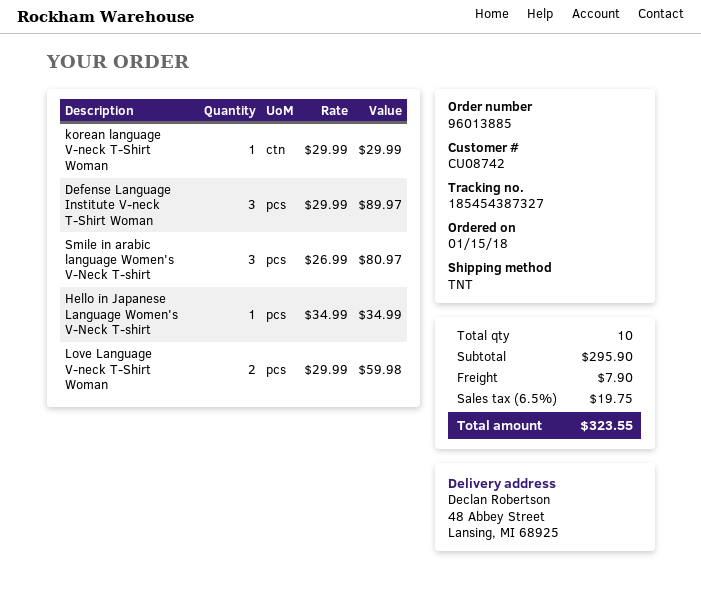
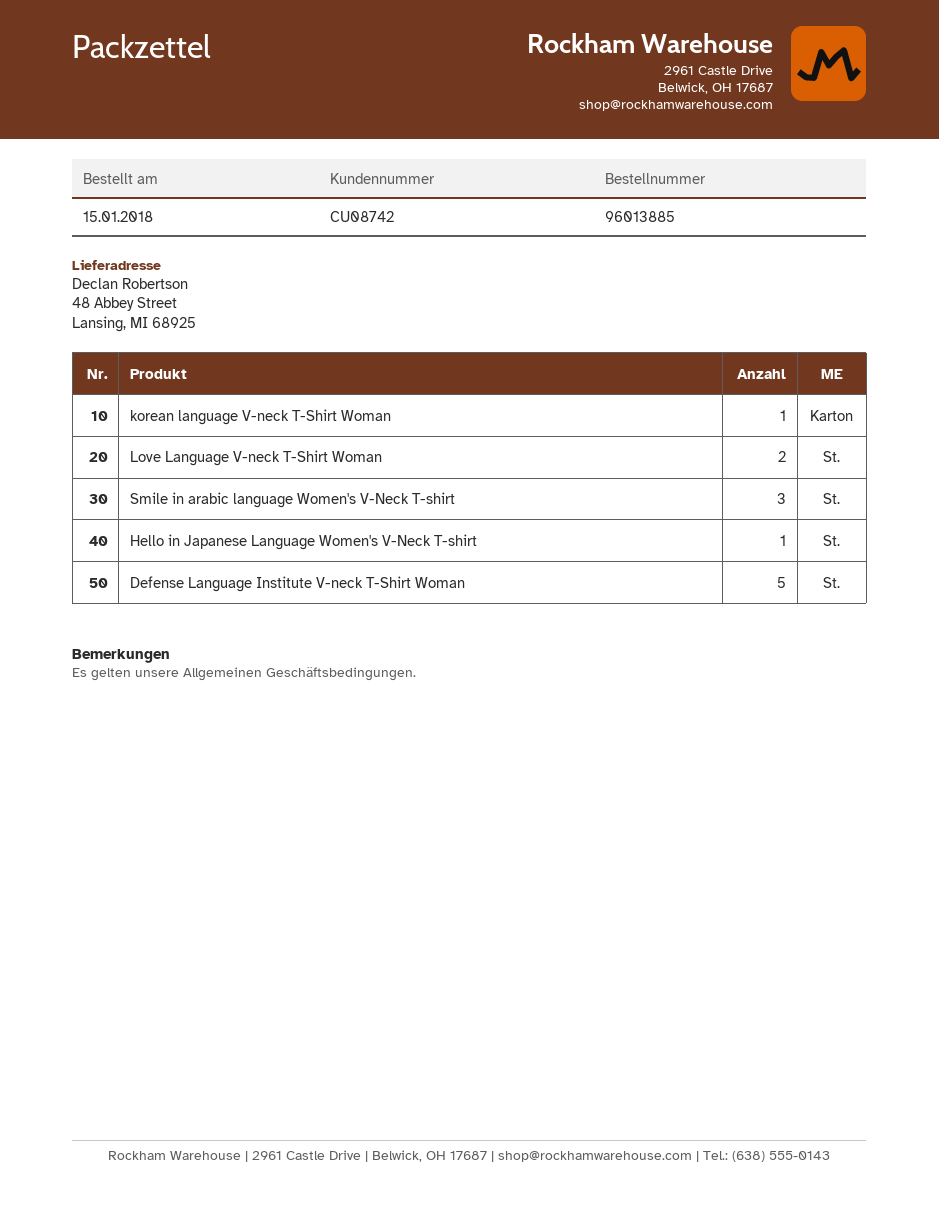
Defense Language Institute V-neck T-Shirt Woman: 3 -> 5

